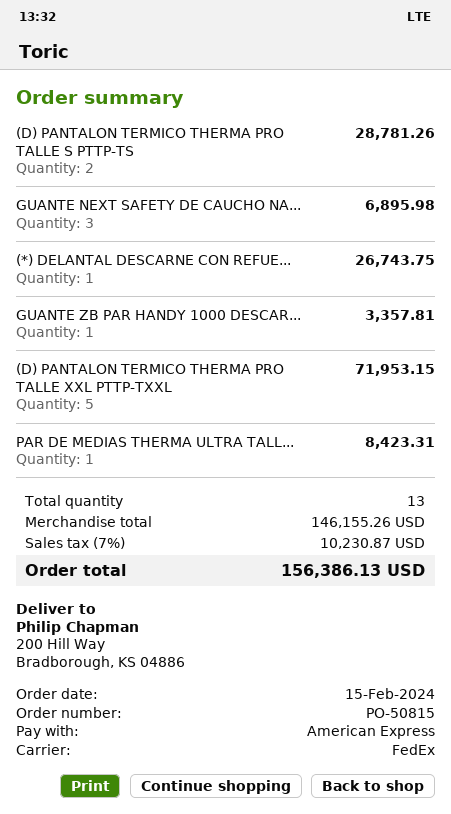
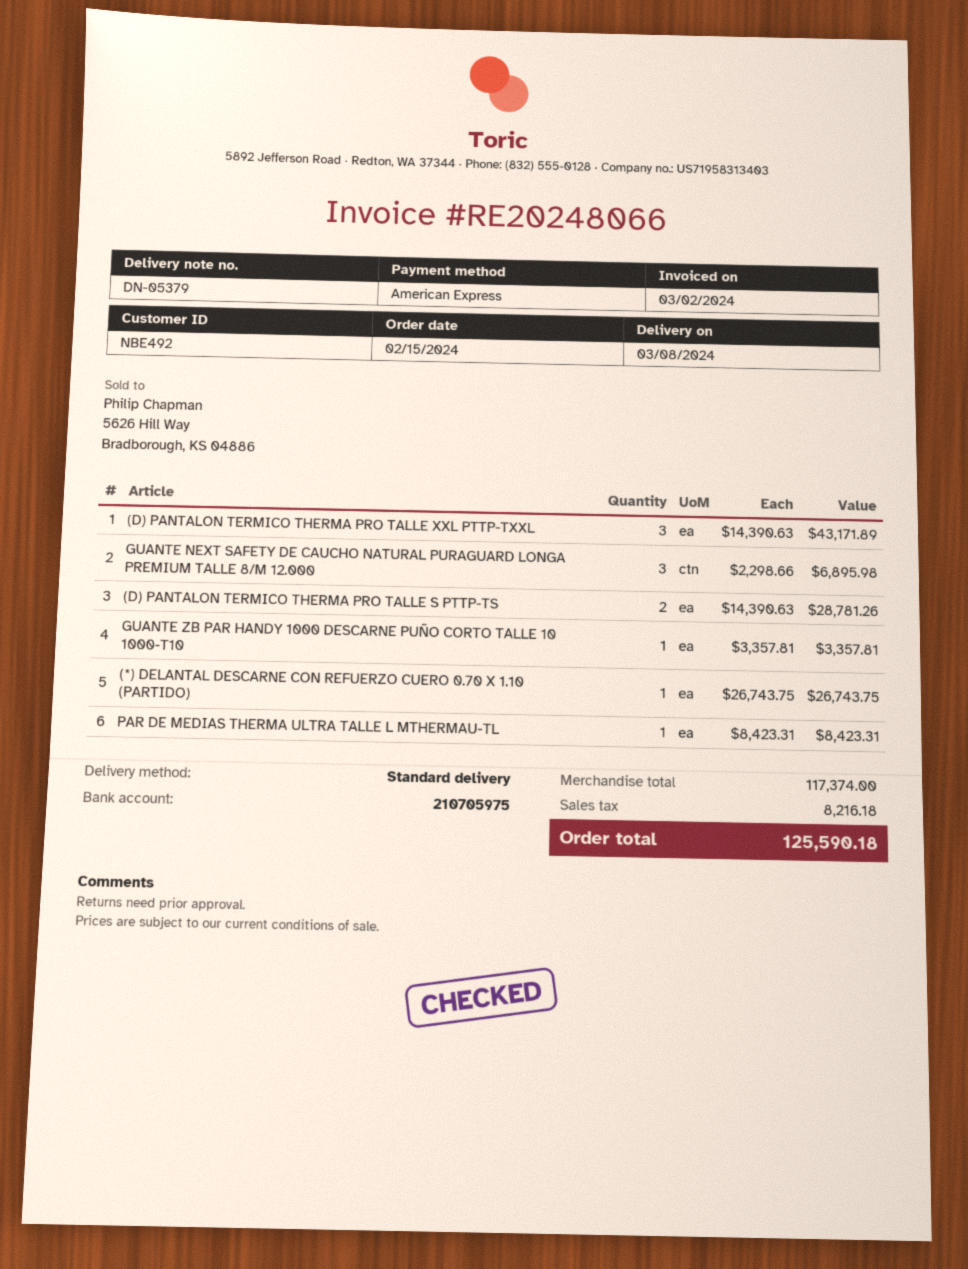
shipping method: FedEx -> standard
(D) PANTALON TERMICO THERMA PRO TALLE XXL PTTP-TXXL: 5 for 71953.15 -> 3 for 43171.89
subtotal: 146155.26 -> 117374.00
tax: 10230.87 -> 8216.18
total: 156386.13 -> 125590.18

